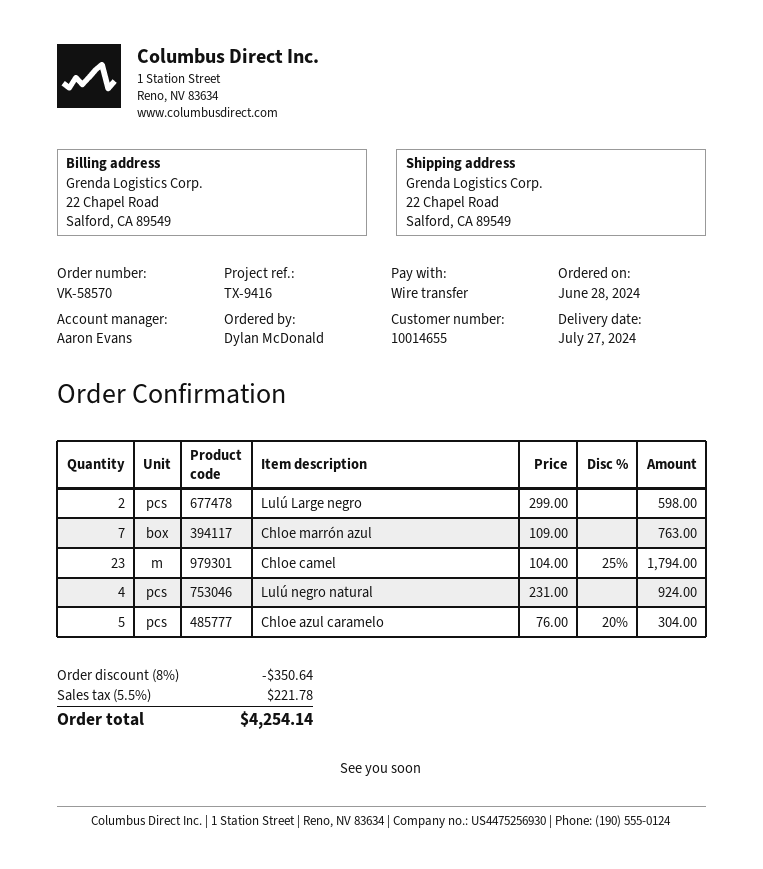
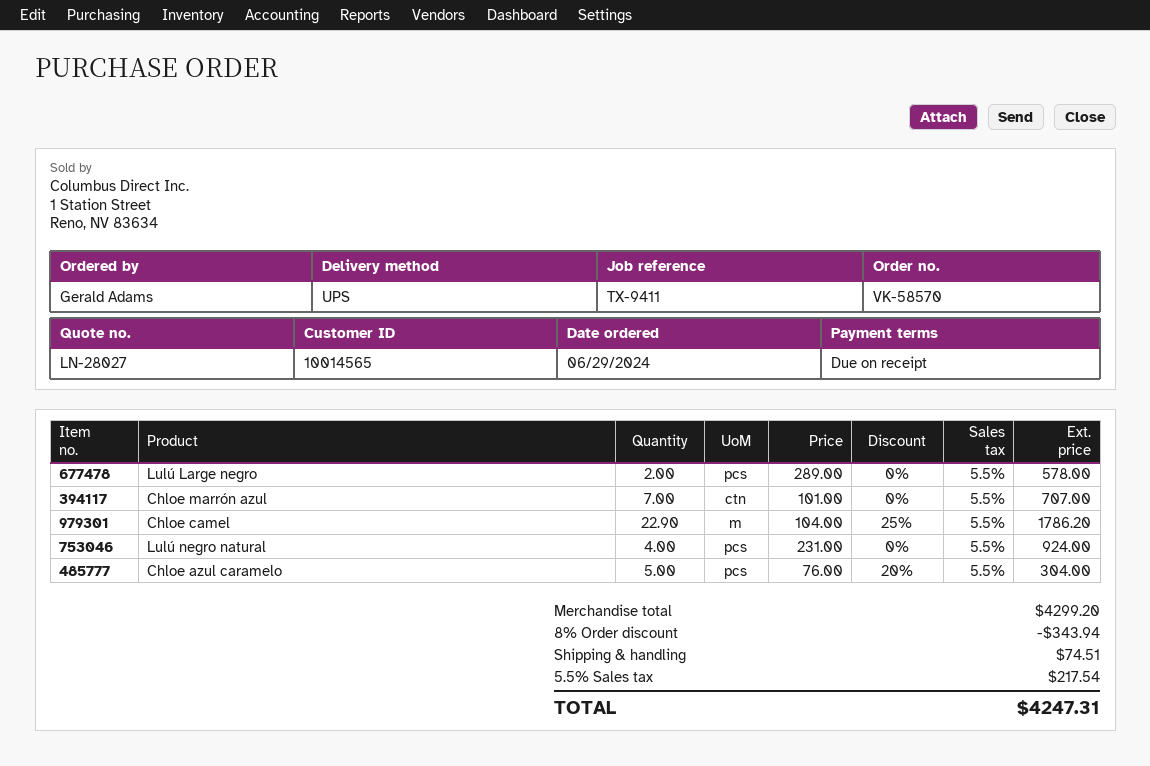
order date: 2024-06-28 -> 2024-06-29
customer number: 10014655 -> 10014565
reference: TX-9416 -> TX-9411
ordered by: Dylan McDonald -> Gerald Adams
Lulú Large negro: 2 x 299.00 = 598.00 -> 2 x 289.00 = 578.00
Chloe marrón azul: 7 x 109.00 = 763.00 -> 7 x 101.00 = 707.00
Chloe camel: 23 x 104.00 - 25% = 1794.00 -> 22.9 x 104.00 - 25% = 1786.20
discount: 8% = 350.64 -> 8% = 343.94
shipping: none -> 74.51
tax: 5.5% = 221.78 -> 5.5% = 217.54
total: 4254.14 -> 4247.31

